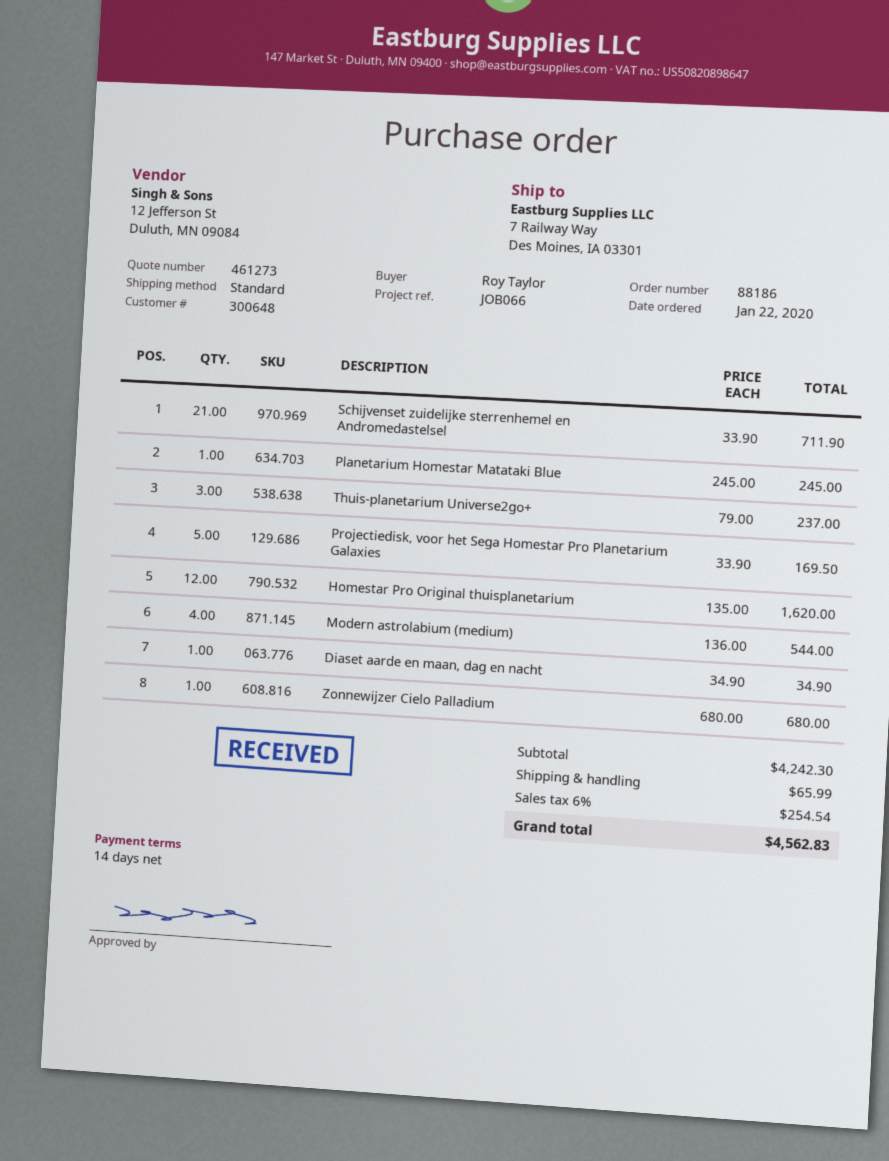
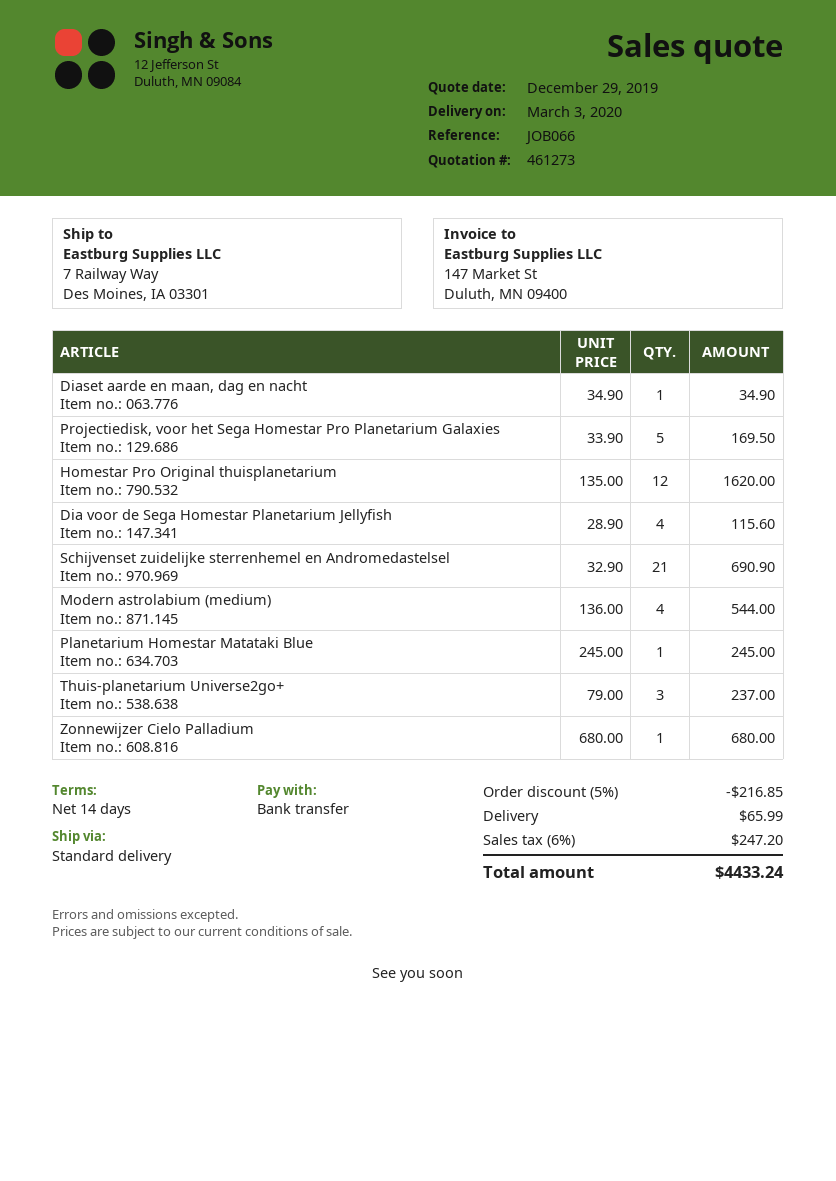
Schijvenset zuidelijke sterrenhemel en Andromedastelsel: 21 x 33.90 = 711.90 -> 21 x 32.90 = 690.90
Dia voor de Sega Homestar Planetarium Jellyfish: none -> 4 x 28.90 = 115.60
discount: none -> 5% = 216.85
tax: 6% = 254.54 -> 6% = 247.20
total: 4562.83 -> 4433.24

